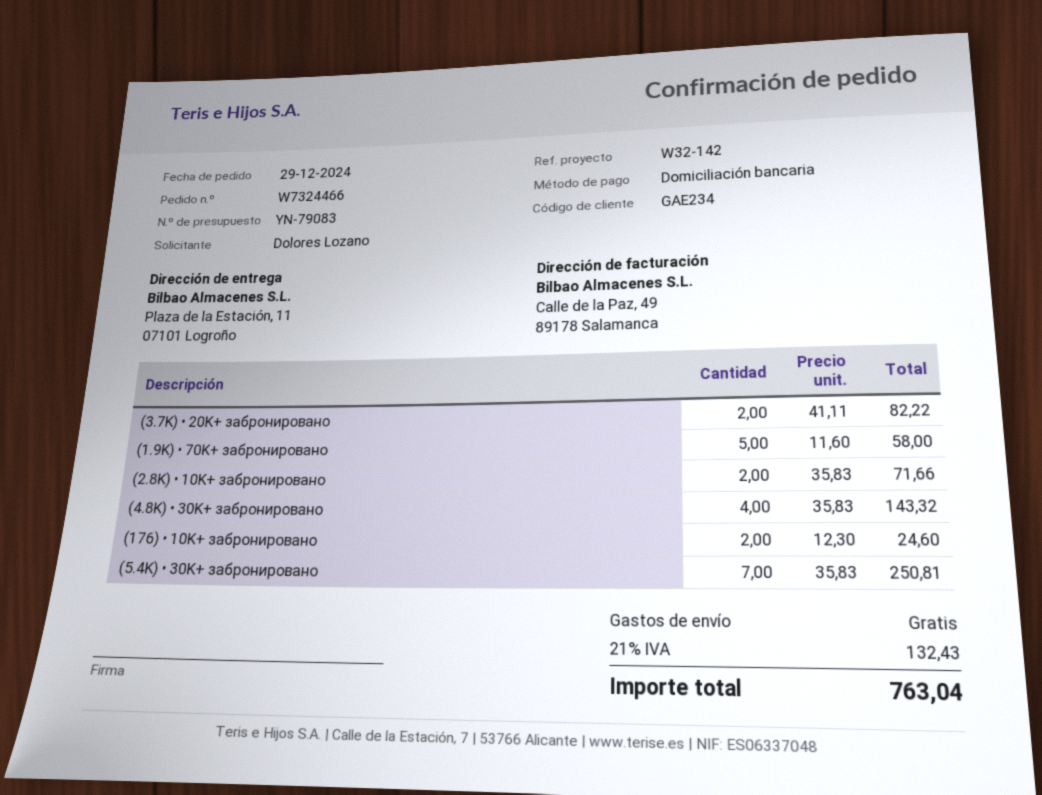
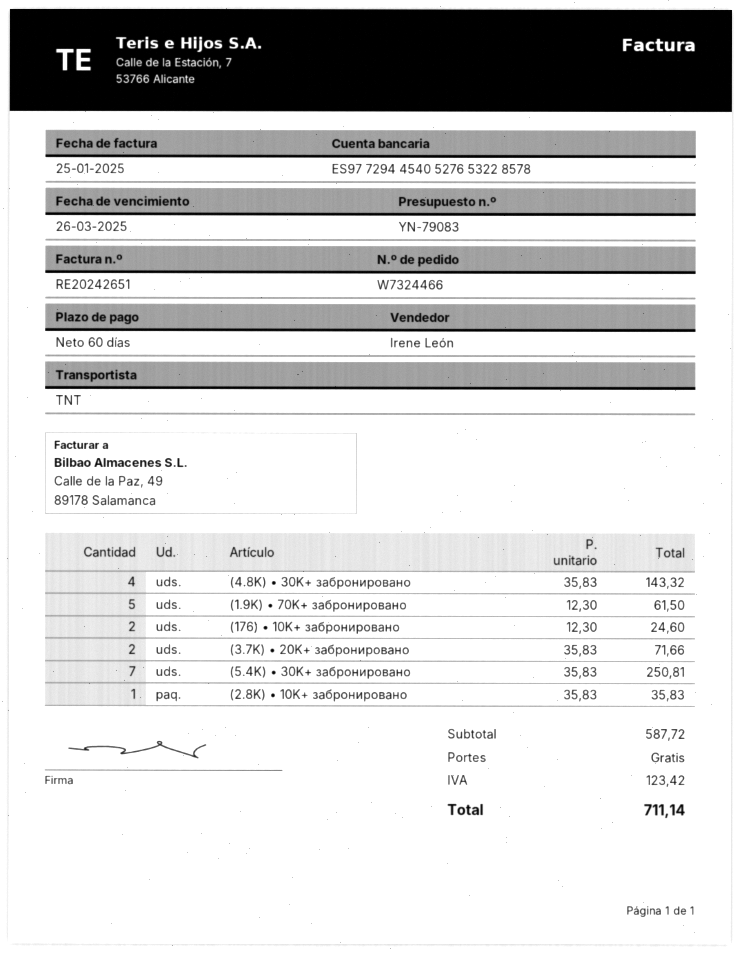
(3.7K) • 20K+ забронировано: 2 x 41.11 = 82.22 -> 2 x 35.83 = 71.66
(1.9K) • 70K+ забронировано: 5 x 11.60 = 58.00 -> 5 x 12.30 = 61.50
(2.8K) • 10K+ забронировано: 2 x 35.83 = 71.66 -> 1 x 35.83 = 35.83
tax: 132.43 -> 123.42
total: 763.04 -> 711.14

